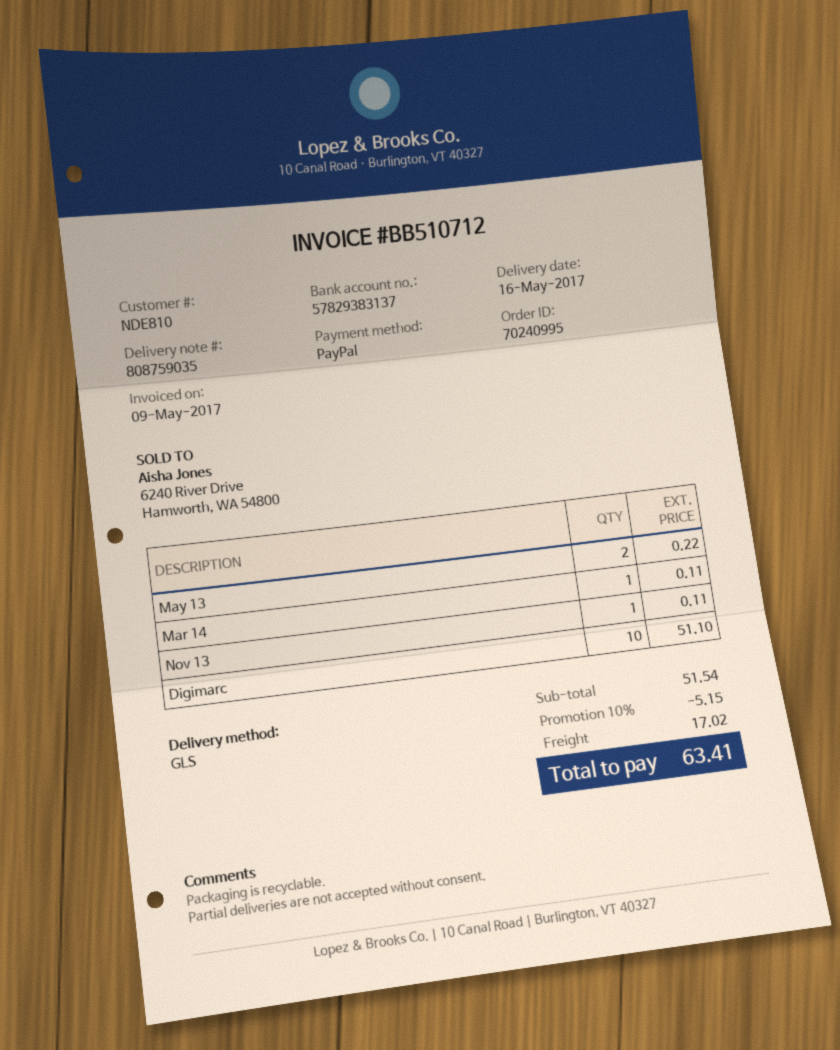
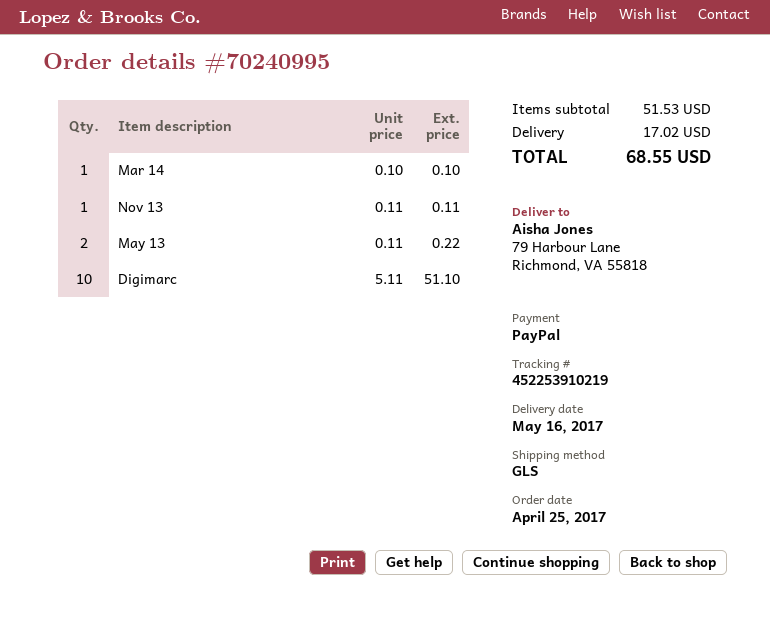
Mar 14: 1 for 0.11 -> 1 for 0.10
subtotal: 51.54 -> 51.53
discount: 10% = 5.15 -> none
total: 63.41 -> 68.55

